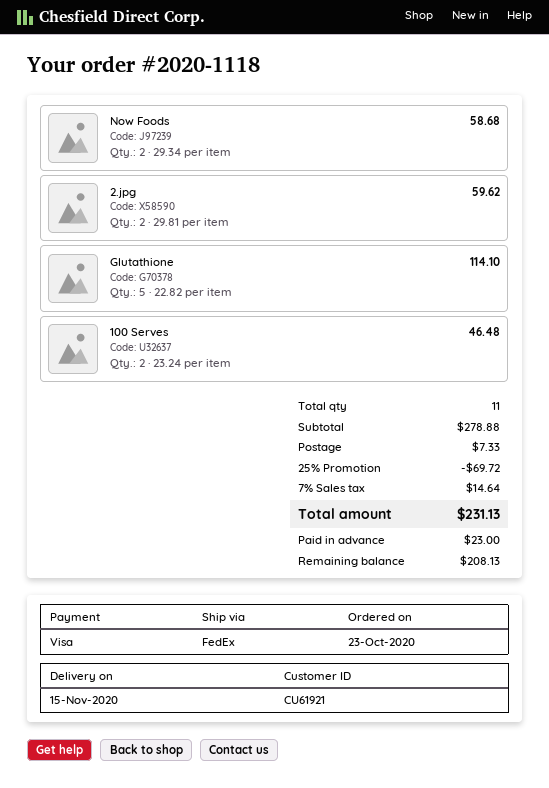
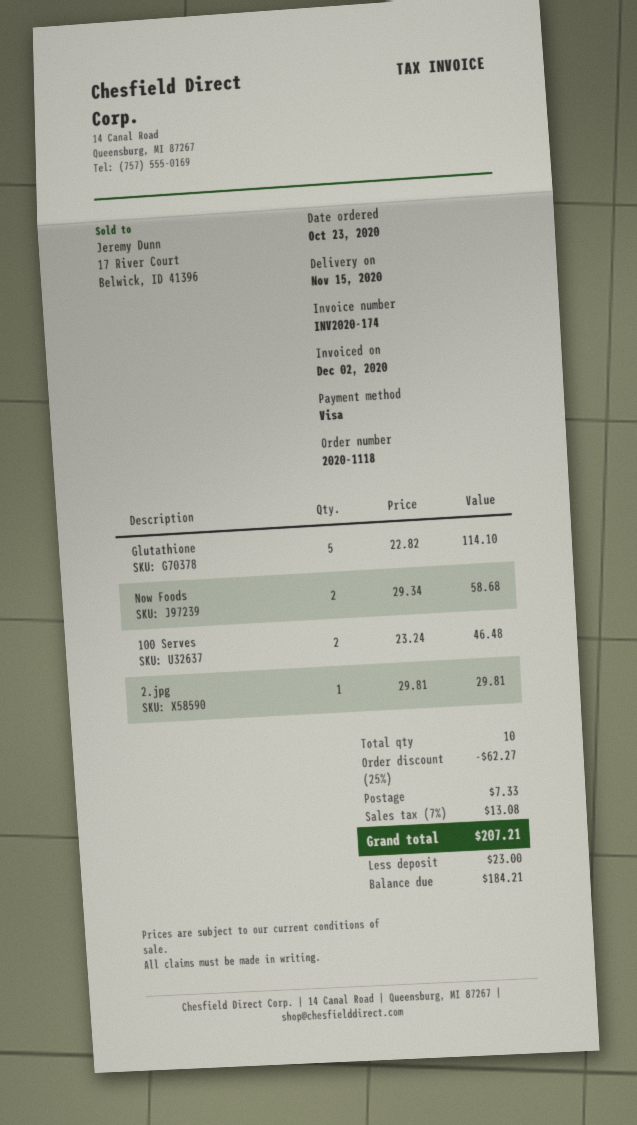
2.jpg: 2 x 29.81 = 59.62 -> 1 x 29.81 = 29.81
total quantity: 11 -> 10
discount: 25% = 69.72 -> 25% = 62.27
tax: 7% = 14.64 -> 7% = 13.08
total: 231.13 -> 207.21
balance: 208.13 -> 184.21

